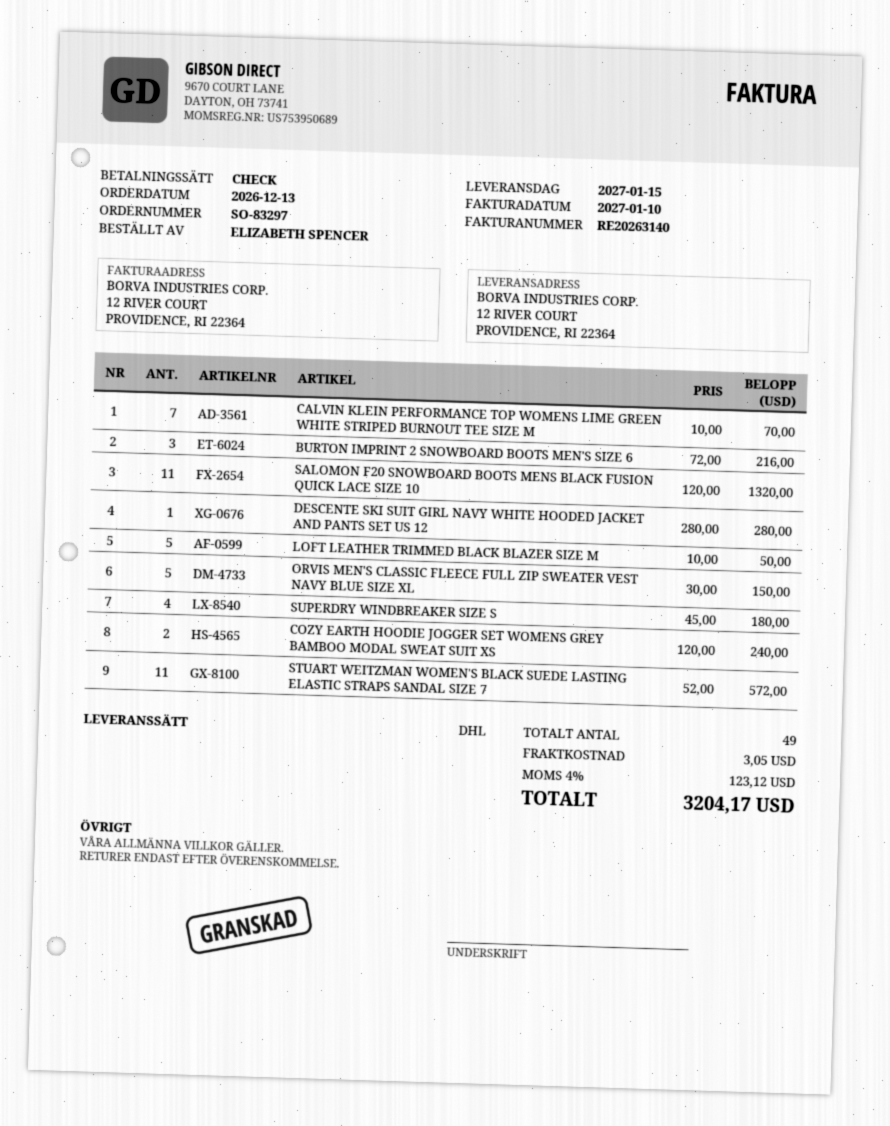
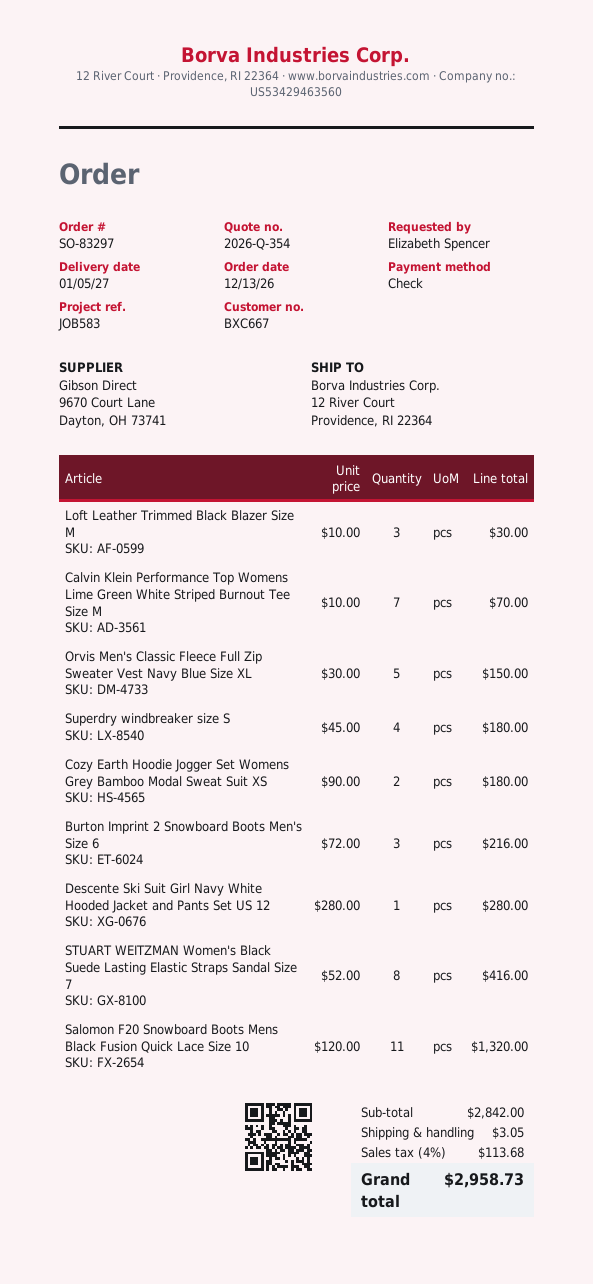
delivery date: 2027-01-15 -> 2027-01-05
LOFT LEATHER TRIMMED BLACK BLAZER SIZE M: 5 x 10.00 = 50.00 -> 3 x 10.00 = 30.00
COZY EARTH HOODIE JOGGER SET WOMENS GREY BAMBOO MODAL SWEAT SUIT XS: 2 x 120.00 = 240.00 -> 2 x 90.00 = 180.00
STUART WEITZMAN WOMEN'S BLACK SUEDE LASTING ELASTIC STRAPS SANDAL SIZE 7: 11 x 52.00 = 572.00 -> 8 x 52.00 = 416.00
tax: 4% = 123.12 -> 4% = 113.68
total: 3204.17 -> 2958.73

